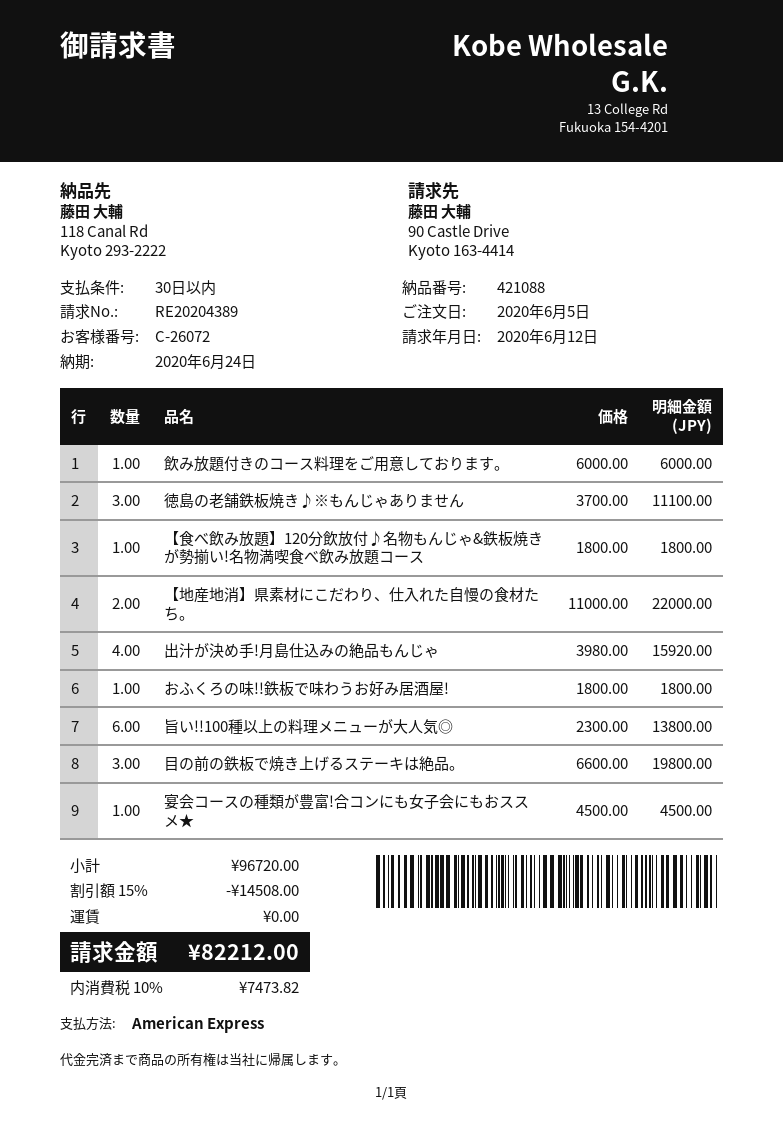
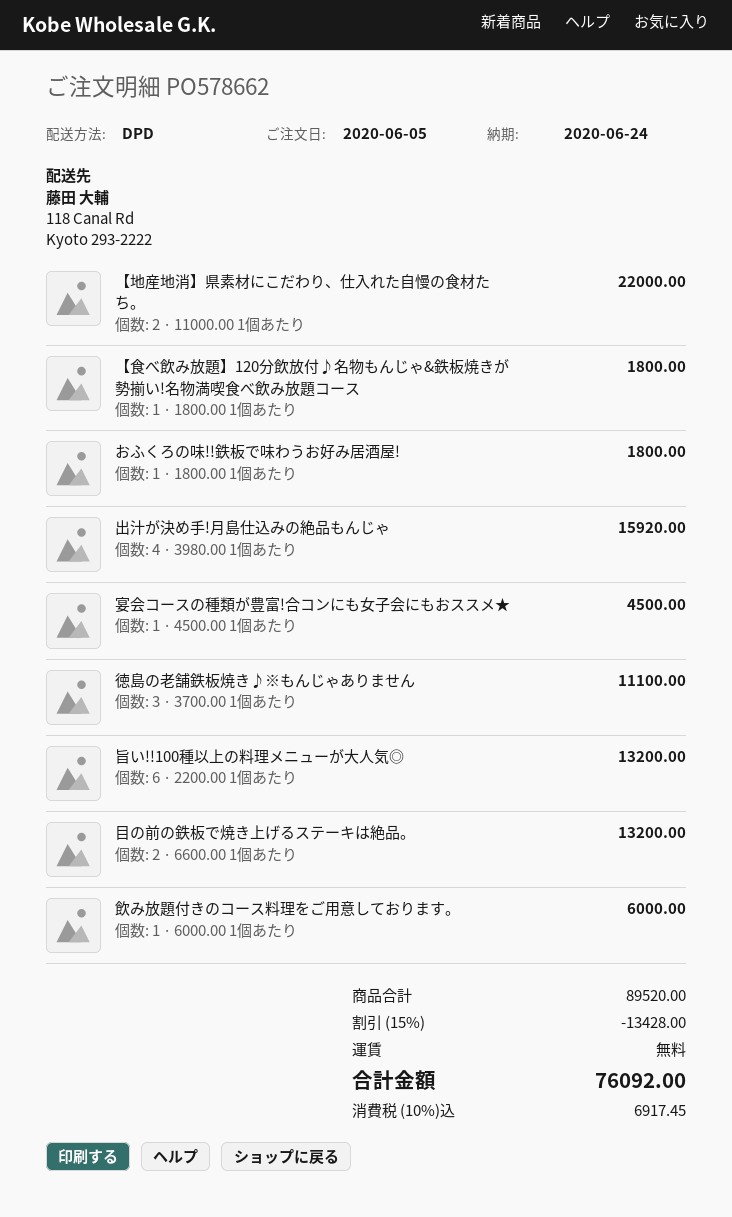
旨い!!100種以上の料理メニューが大人気◎: 6 x 2300.00 = 13800.00 -> 6 x 2200.00 = 13200.00
目の前の鉄板で焼き上げるステーキは絶品。: 3 x 6600.00 = 19800.00 -> 2 x 6600.00 = 13200.00
subtotal: 96720.00 -> 89520.00
discount: 15% = 14508.00 -> 15% = 13428.00
tax: 10% = 7473.82 -> 10% = 6917.45
total: 82212.00 -> 76092.00

